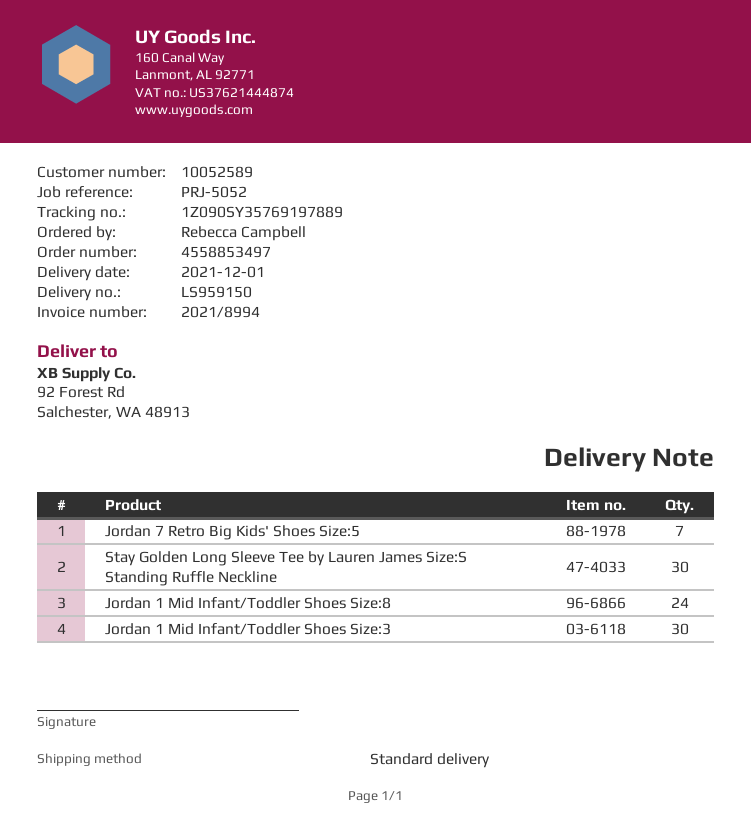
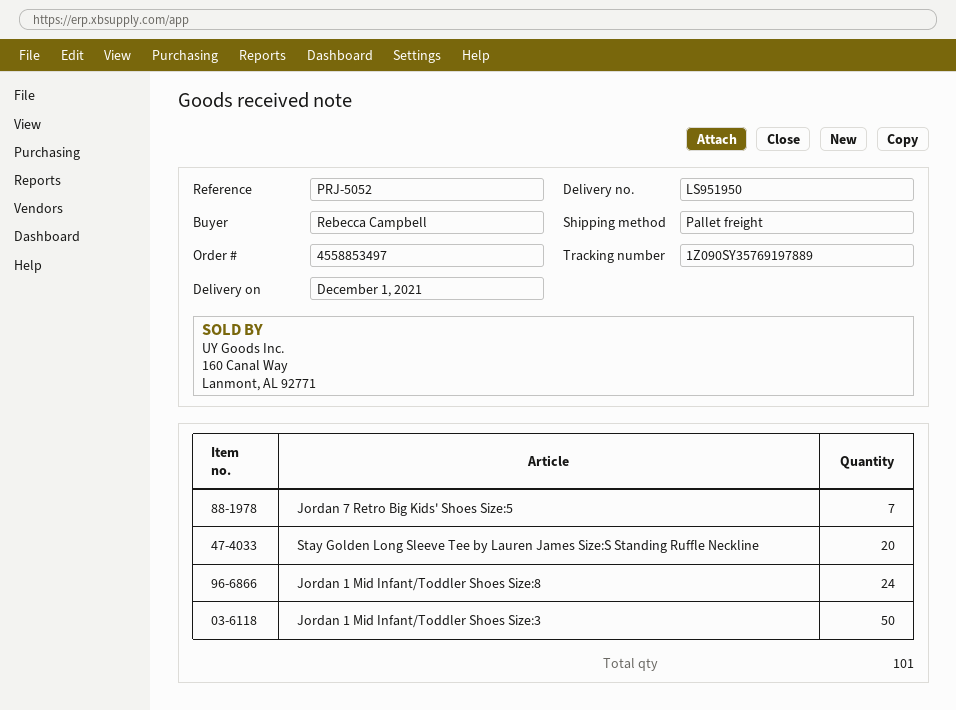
delivery note number: LS959150 -> LS951950
shipping method: standard -> pallet freight
Stay Golden Long Sleeve Tee by Lauren James Size:S Standing Ruffle Neckline: 30 -> 20
Jordan 1 Mid Infant/Toddler Shoes Size:3: 30 -> 50

